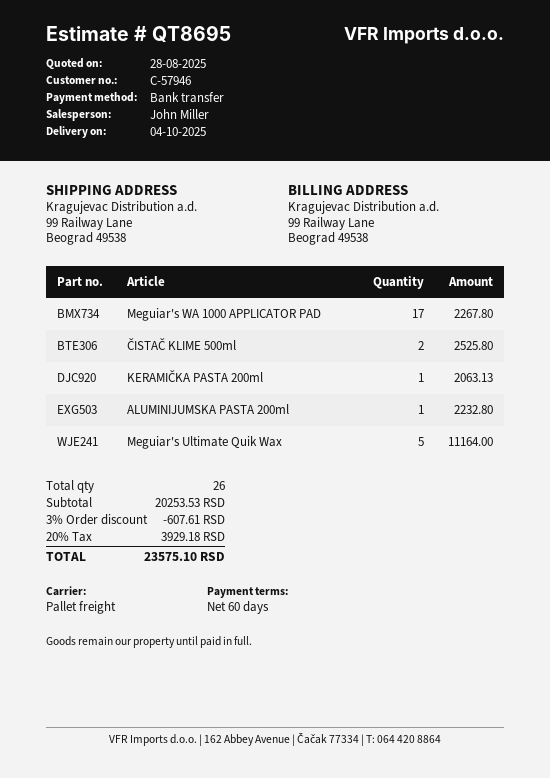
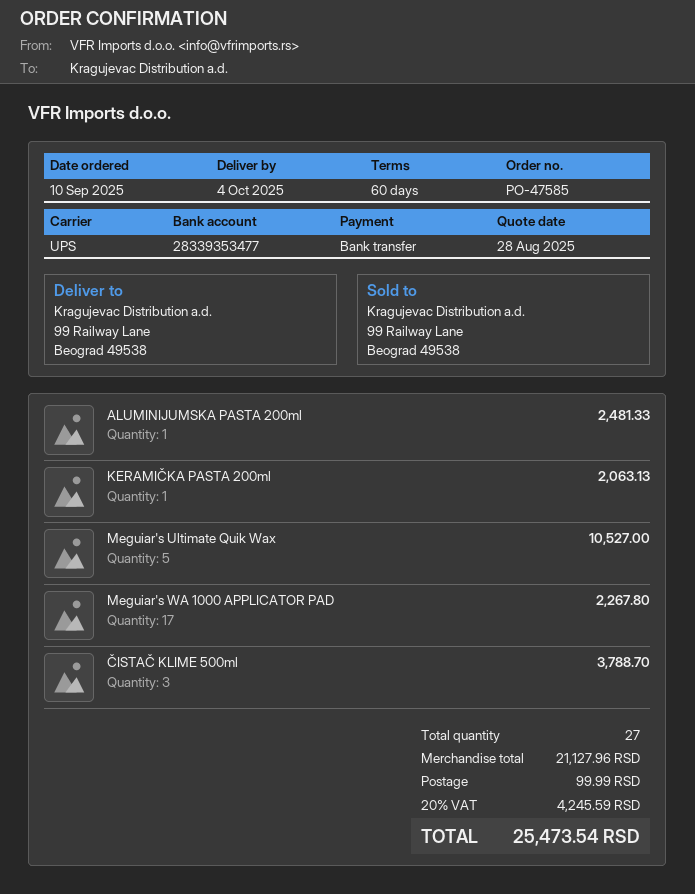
shipping method: pallet freight -> UPS
ČISTAČ KLIME 500ml: 2 for 2525.80 -> 3 for 3788.70
ALUMINIJUMSKA PASTA 200ml: 1 for 2232.80 -> 1 for 2481.33
Meguiar's Ultimate Quik Wax: 5 for 11164.00 -> 5 for 10527.00
total quantity: 26 -> 27
subtotal: 20253.53 -> 21127.96
discount: 3% = 607.61 -> none
shipping: none -> 99.99
tax: 20% = 3929.18 -> 20% = 4245.59
total: 23575.10 -> 25473.54

